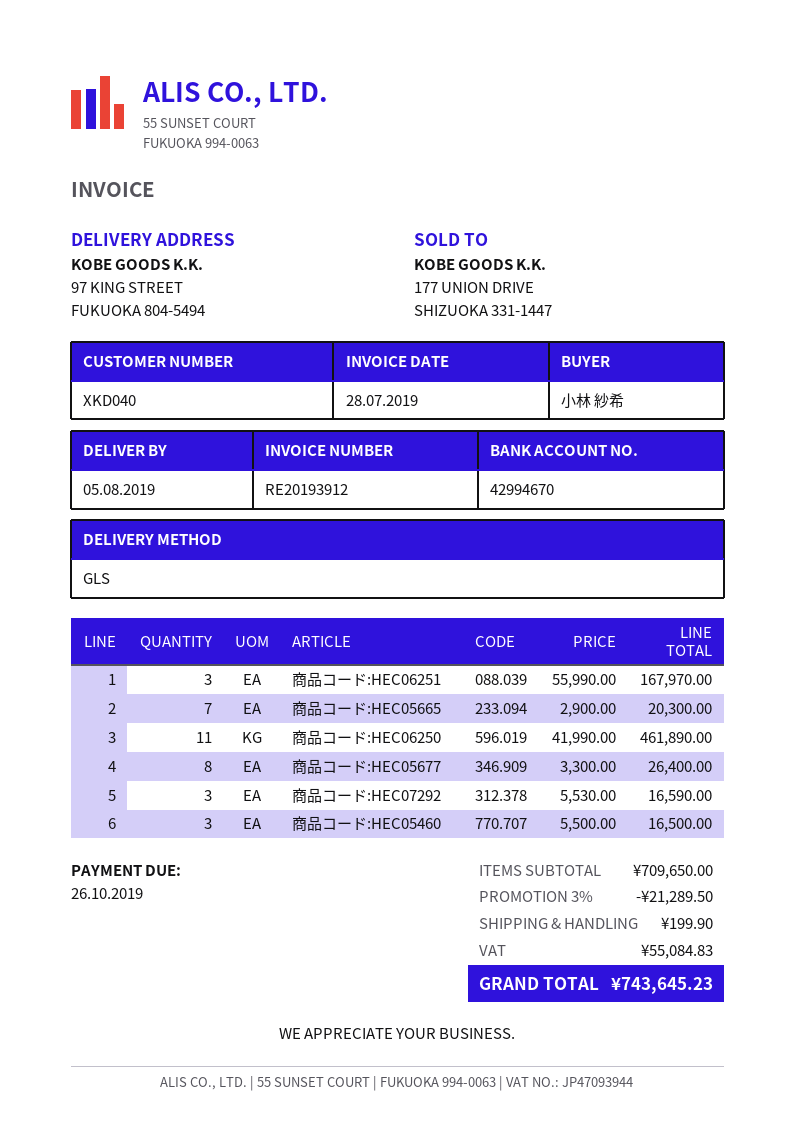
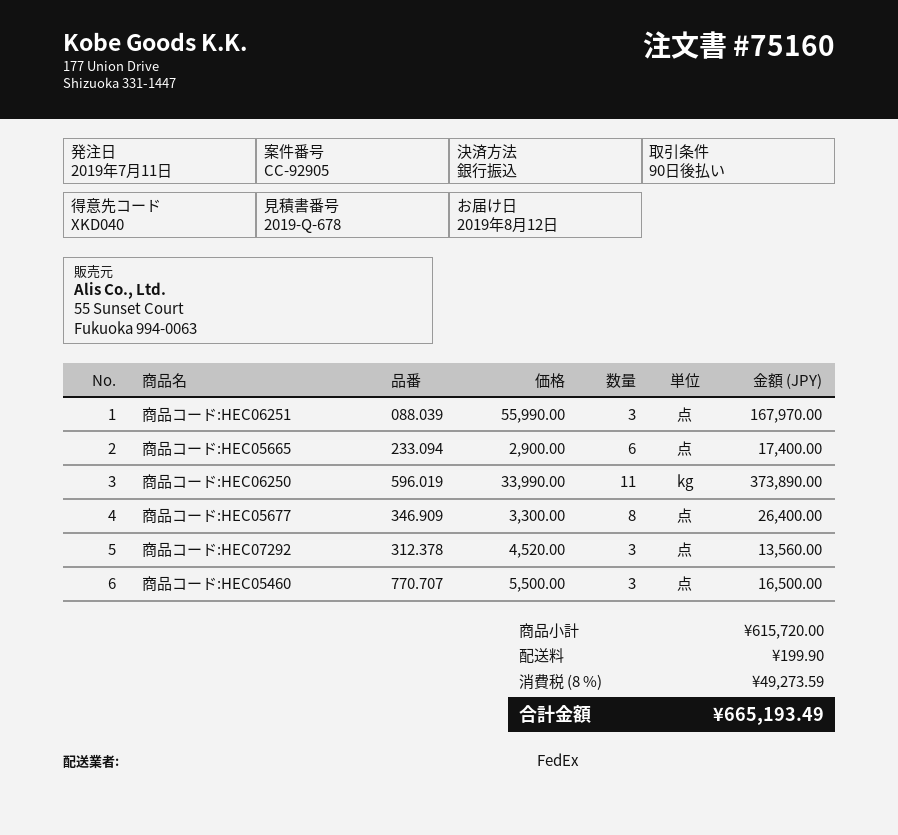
delivery date: 2019-08-05 -> 2019-08-12
shipping method: GLS -> FedEx
商品コード:HEC05665: 7 x 2900.00 = 20300.00 -> 6 x 2900.00 = 17400.00
商品コード:HEC06250: 11 x 41990.00 = 461890.00 -> 11 x 33990.00 = 373890.00
商品コード:HEC07292: 3 x 5530.00 = 16590.00 -> 3 x 4520.00 = 13560.00
subtotal: 709650.00 -> 615720.00
discount: 3% = 21289.50 -> none
tax: 55084.83 -> 49273.59
total: 743645.23 -> 665193.49

